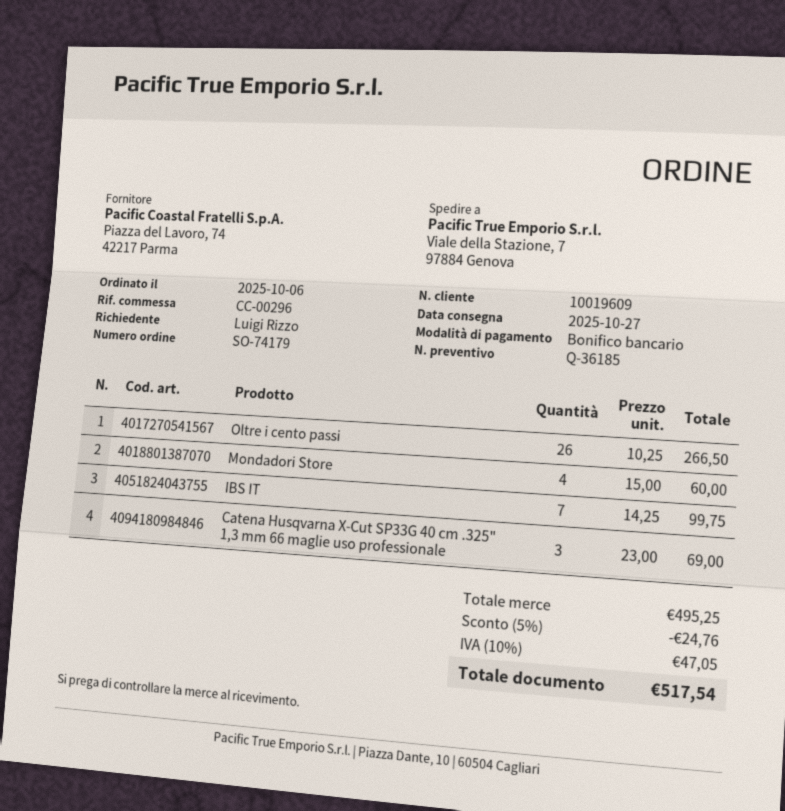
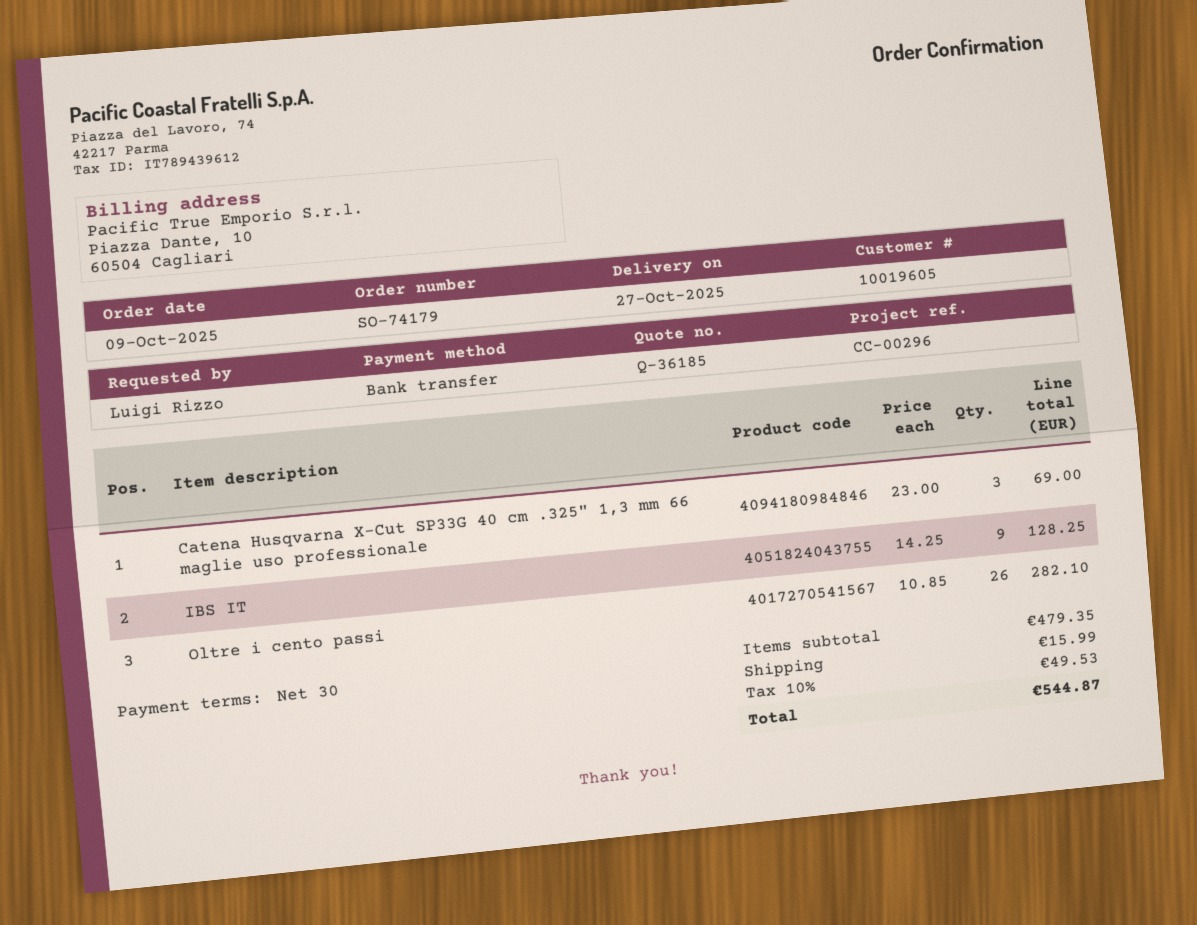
order date: 2025-10-06 -> 2025-10-09
customer number: 10019609 -> 10019605
Oltre i cento passi: 26 x 10.25 = 266.50 -> 26 x 10.85 = 282.10
Mondadori Store: 4 x 15.00 = 60.00 -> none
IBS IT: 7 x 14.25 = 99.75 -> 9 x 14.25 = 128.25
subtotal: 495.25 -> 479.35
discount: 5% = 24.76 -> none
shipping: none -> 15.99
tax: 10% = 47.05 -> 10% = 49.53
total: 517.54 -> 544.87

